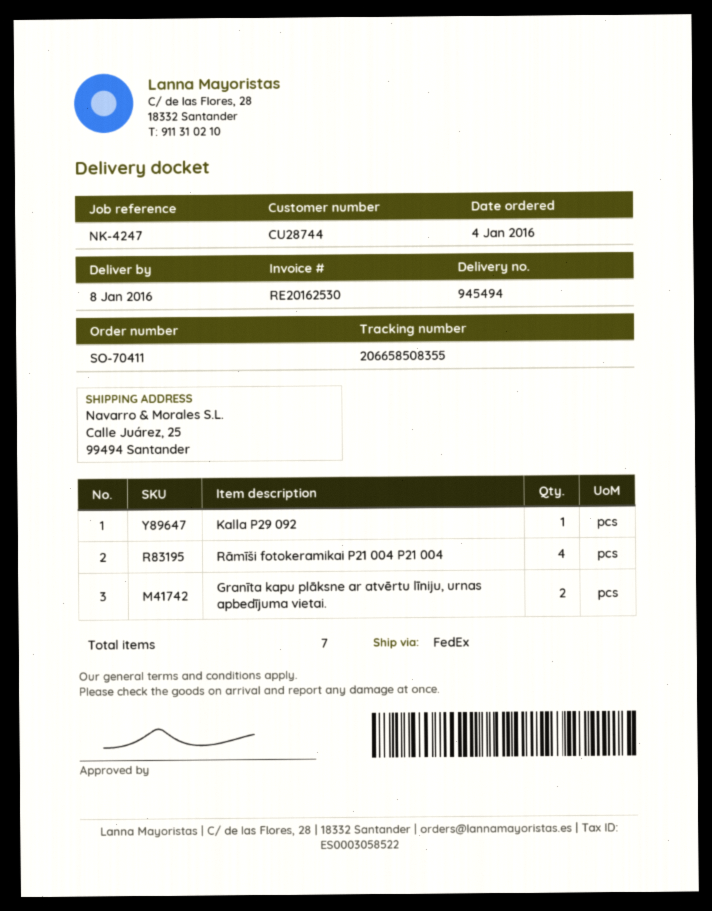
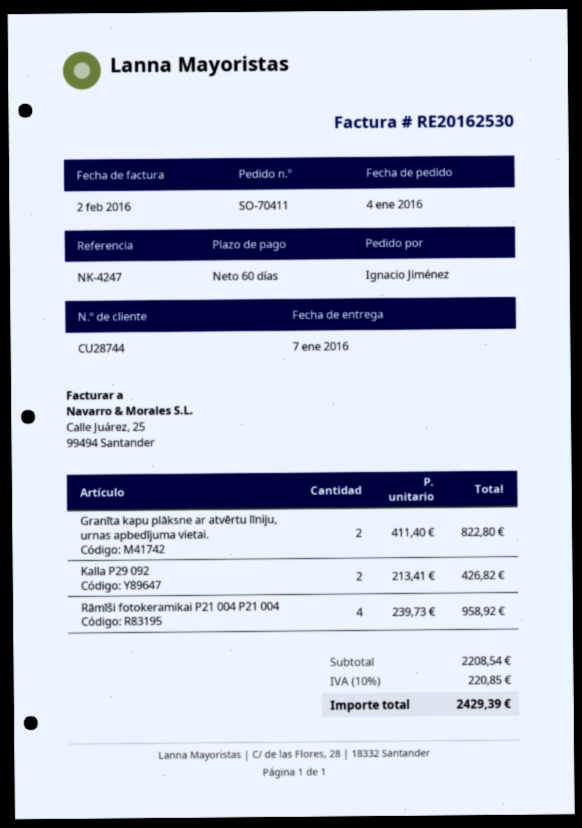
delivery date: 2016-01-08 -> 2016-01-07
Kalla P29 092: 1 -> 2

